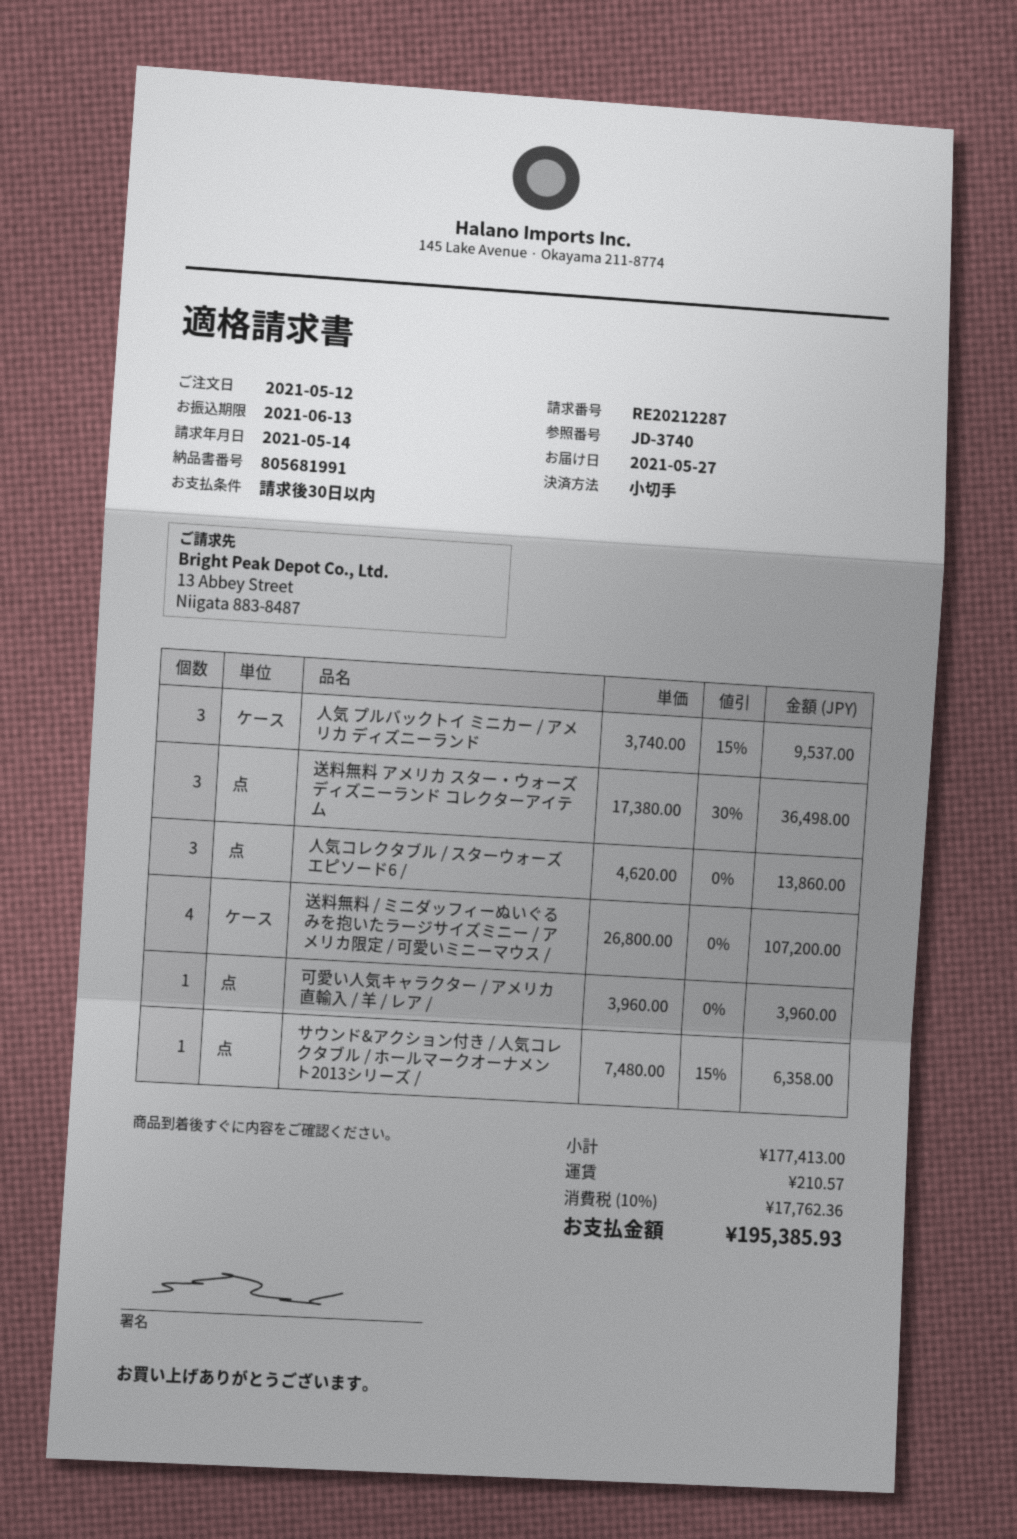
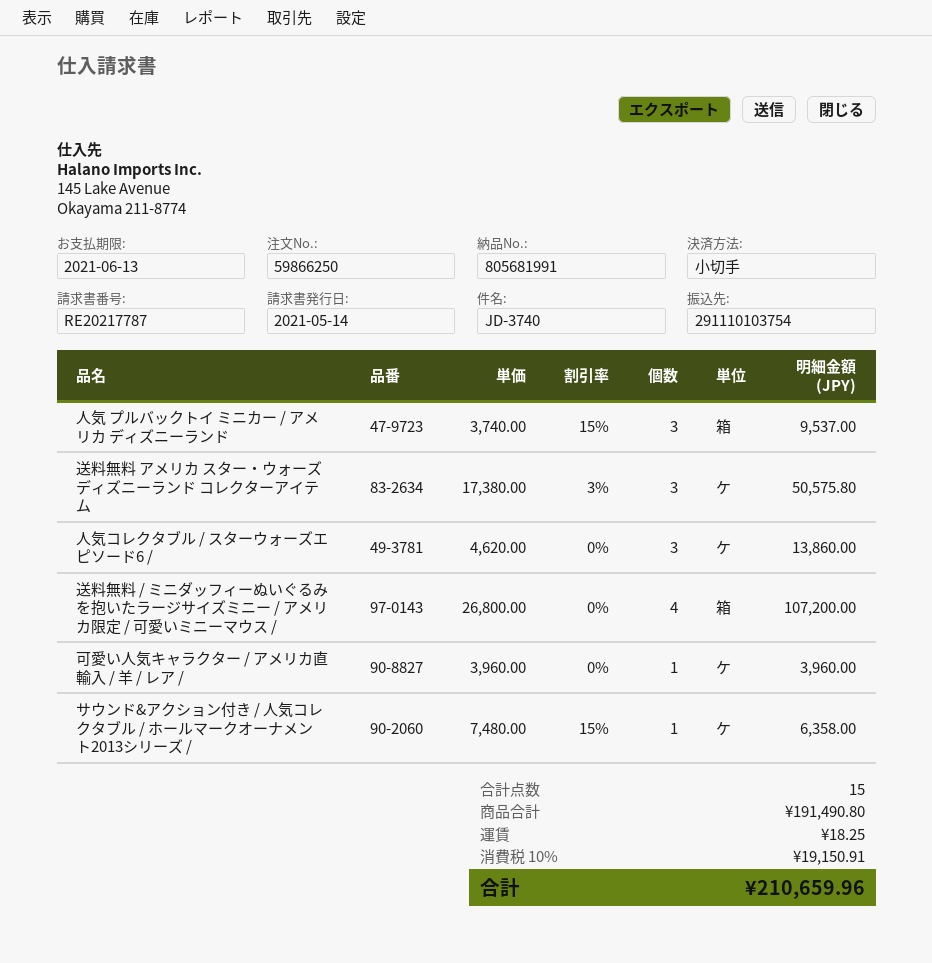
invoice number: RE20212287 -> RE20217787
送料無料 アメリカ スター・ウォーズ ディズニーランド コレクターアイテム: 3 x 17380.00 - 30% = 36498.00 -> 3 x 17380.00 - 3% = 50575.80
subtotal: 177413.00 -> 191490.80
shipping: 210.57 -> 18.25
tax: 10% = 17762.36 -> 10% = 19150.91
total: 195385.93 -> 210659.96

